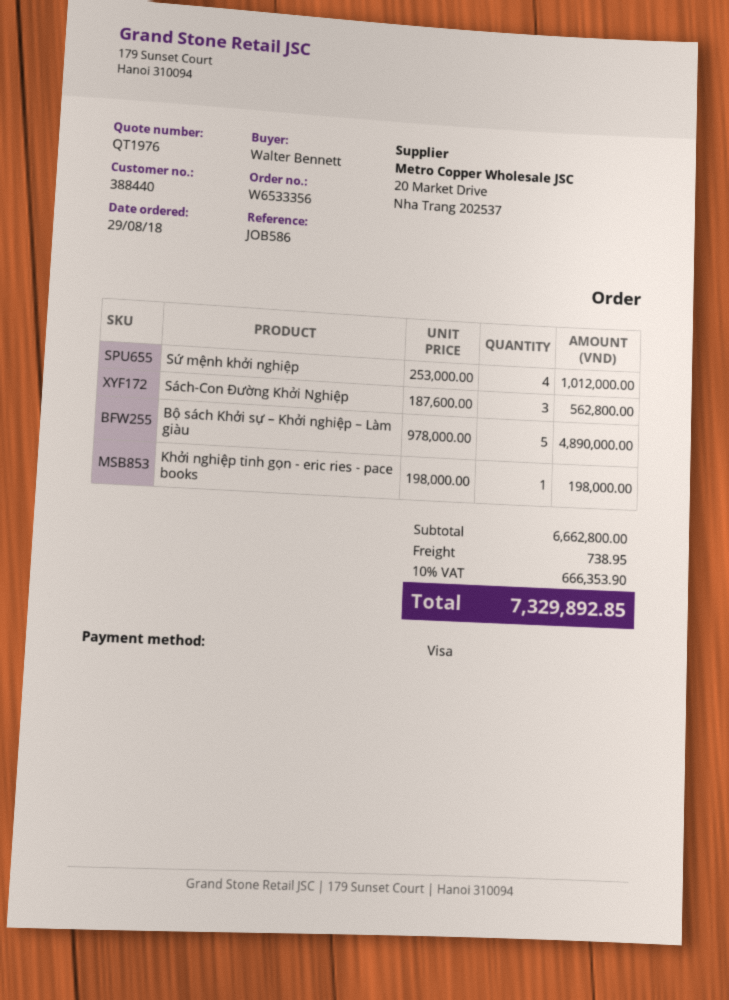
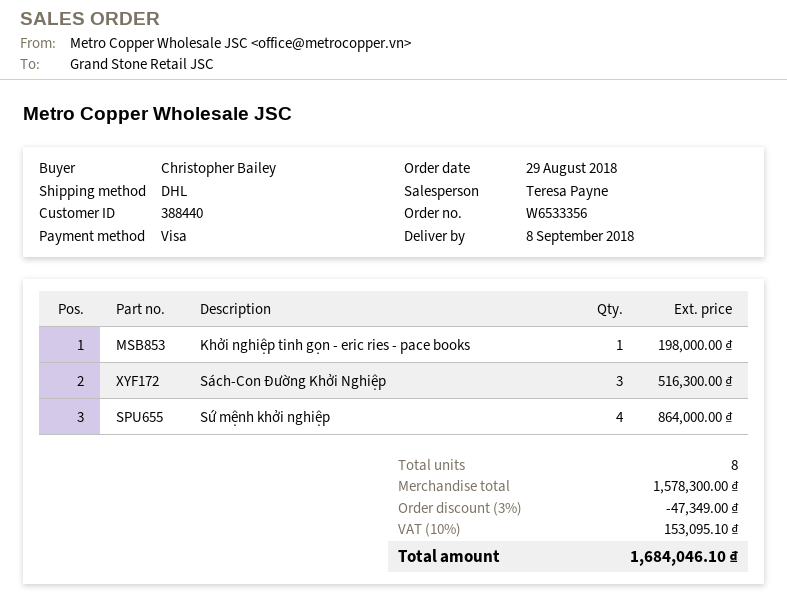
ordered by: Walter Bennett -> Christopher Bailey
Sứ mệnh khởi nghiệp: 4 for 1012000.00 -> 4 for 864000.00
Sách-Con Đường Khởi Nghiệp: 3 for 562800.00 -> 3 for 516300.00
Bộ sách Khởi sự – Khởi nghiệp – Làm giàu: 5 for 4890000.00 -> none
subtotal: 6662800.00 -> 1578300.00
discount: none -> 3% = 47349.00
shipping: 738.95 -> none
tax: 10% = 666353.90 -> 10% = 153095.10
total: 7329892.85 -> 1684046.10

